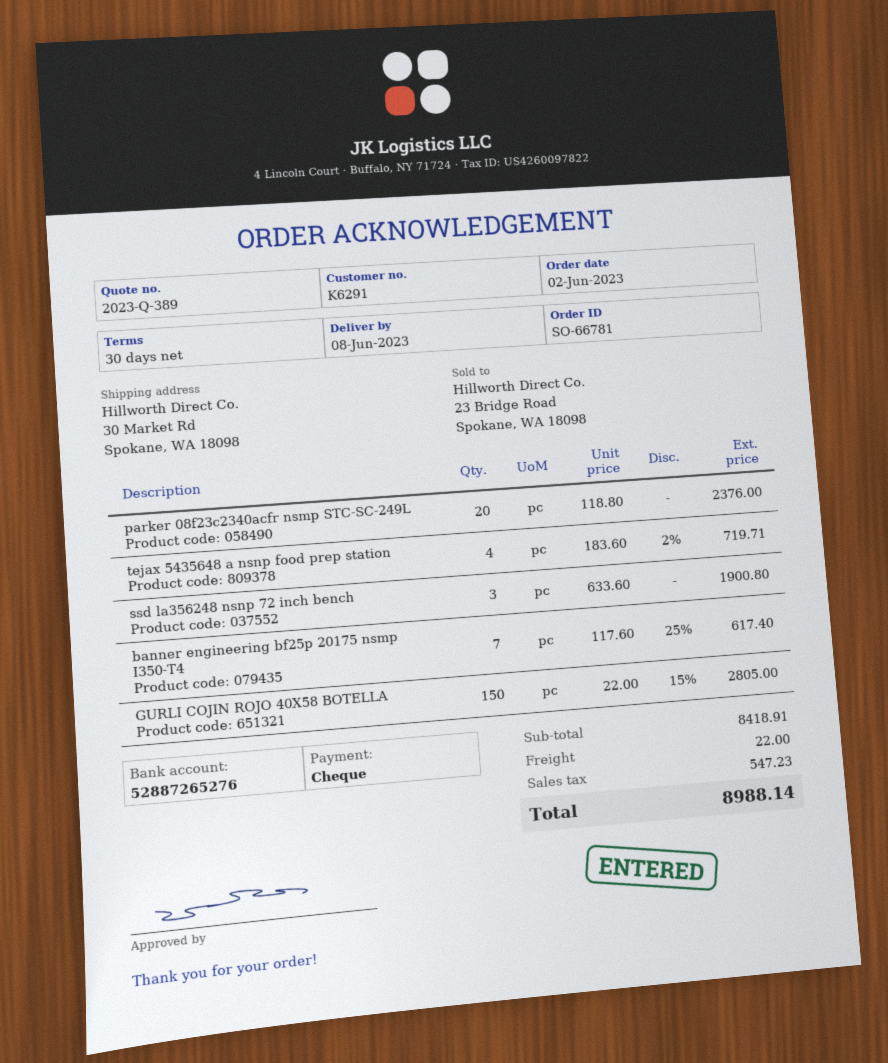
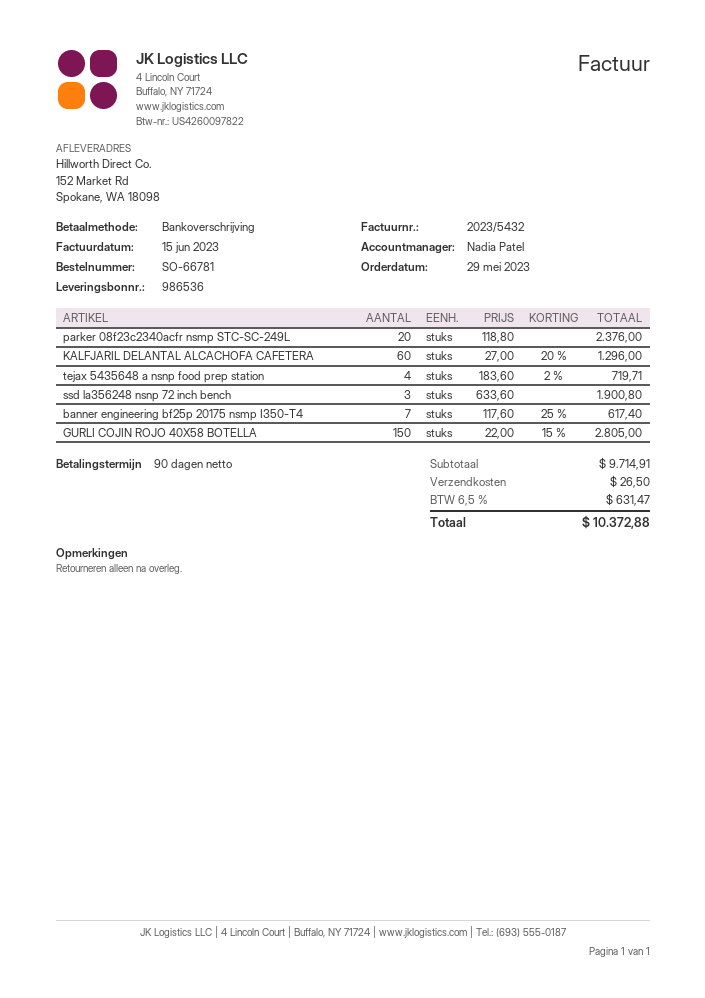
order date: 2023-06-02 -> 2023-05-29
payment terms: 30 days -> 90 days
payment method: cheque -> bank transfer
ship to: 30 Market Rd, Spokane, WA 18098 -> 152 Market Rd, Spokane, WA 18098
KALFJARIL DELANTAL ALCACHOFA CAFETERA: none -> 60 x 27.00 - 20% = 1296.00
subtotal: 8418.91 -> 9714.91
shipping: 22.00 -> 26.50
tax: 547.23 -> 631.47
total: 8988.14 -> 10372.88

